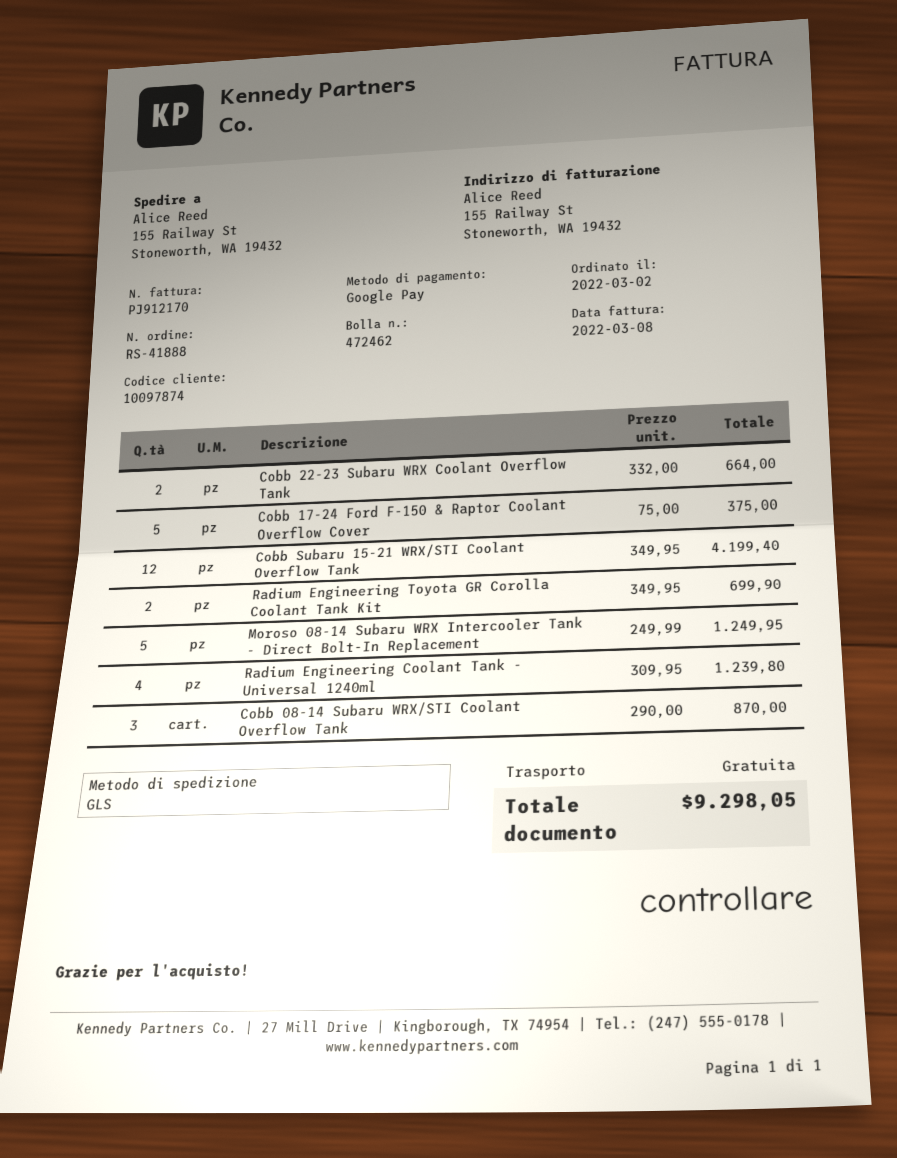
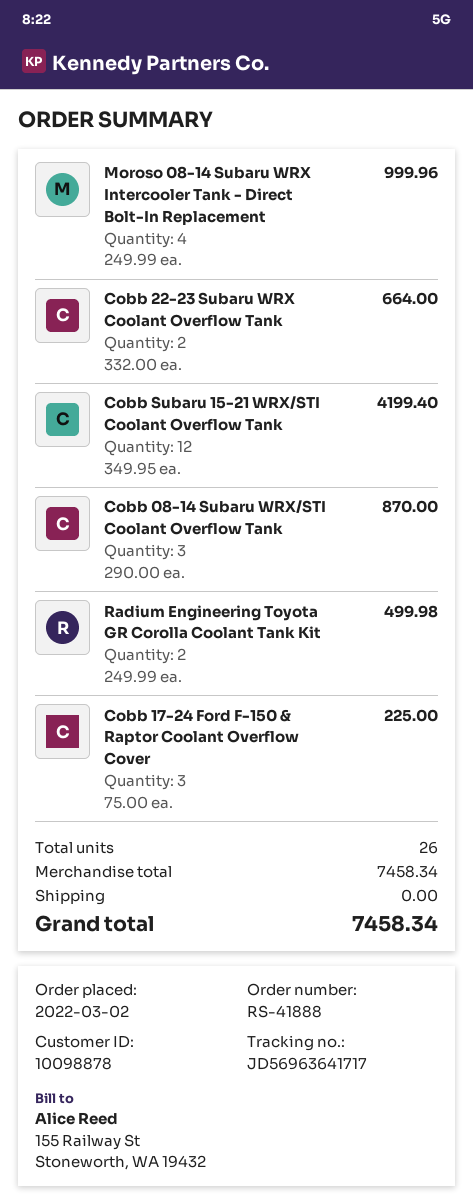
customer number: 10097874 -> 10098878
Cobb 17-24 Ford F-150 & Raptor Coolant Overflow Cover: 5 x 75.00 = 375.00 -> 3 x 75.00 = 225.00
Radium Engineering Toyota GR Corolla Coolant Tank Kit: 2 x 349.95 = 699.90 -> 2 x 249.99 = 499.98
Moroso 08-14 Subaru WRX Intercooler Tank - Direct Bolt-In Replacement: 5 x 249.99 = 1249.95 -> 4 x 249.99 = 999.96
Radium Engineering Coolant Tank - Universal 1240ml: 4 x 309.95 = 1239.80 -> none
total: 9298.05 -> 7458.34

